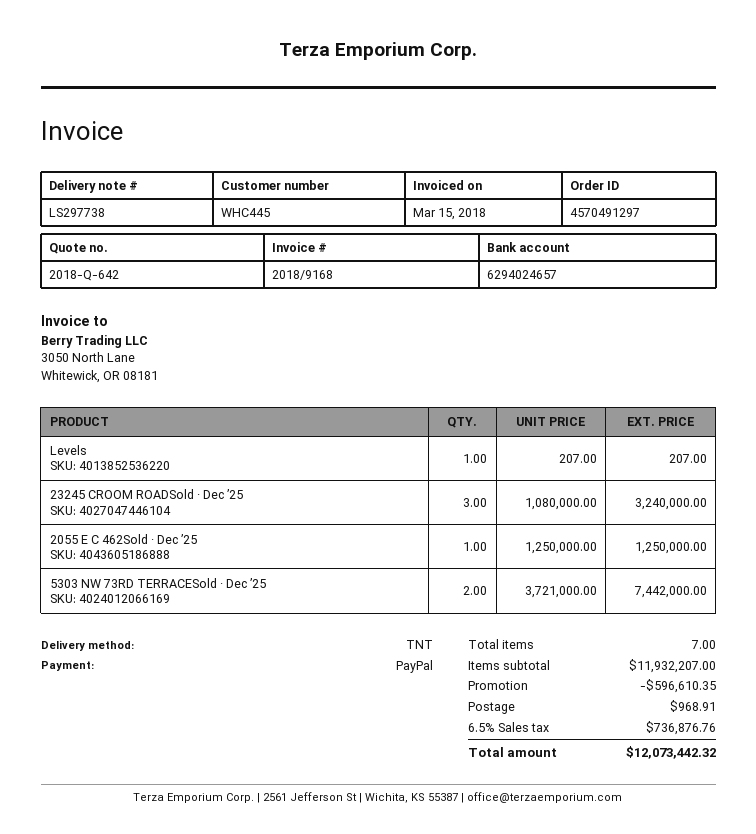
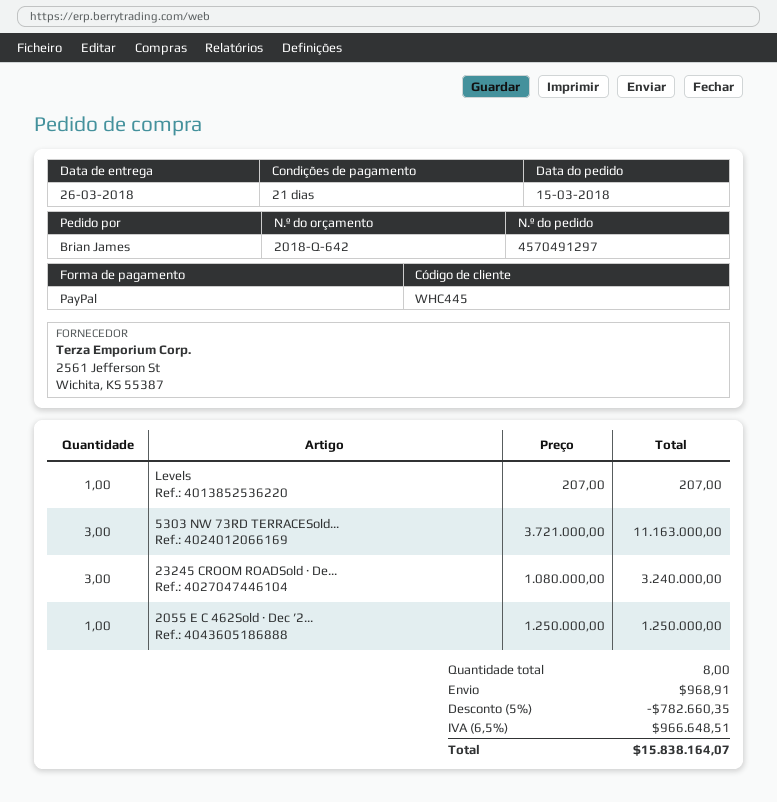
5303 NW 73RD TERRACESold · Dec ’25: 2 x 3721000.00 = 7442000.00 -> 3 x 3721000.00 = 11163000.00
total quantity: 7 -> 8
discount: 596610.35 -> 782660.35
tax: 6.5% = 736876.76 -> 6.5% = 966648.51
total: 12073442.32 -> 15838164.07

